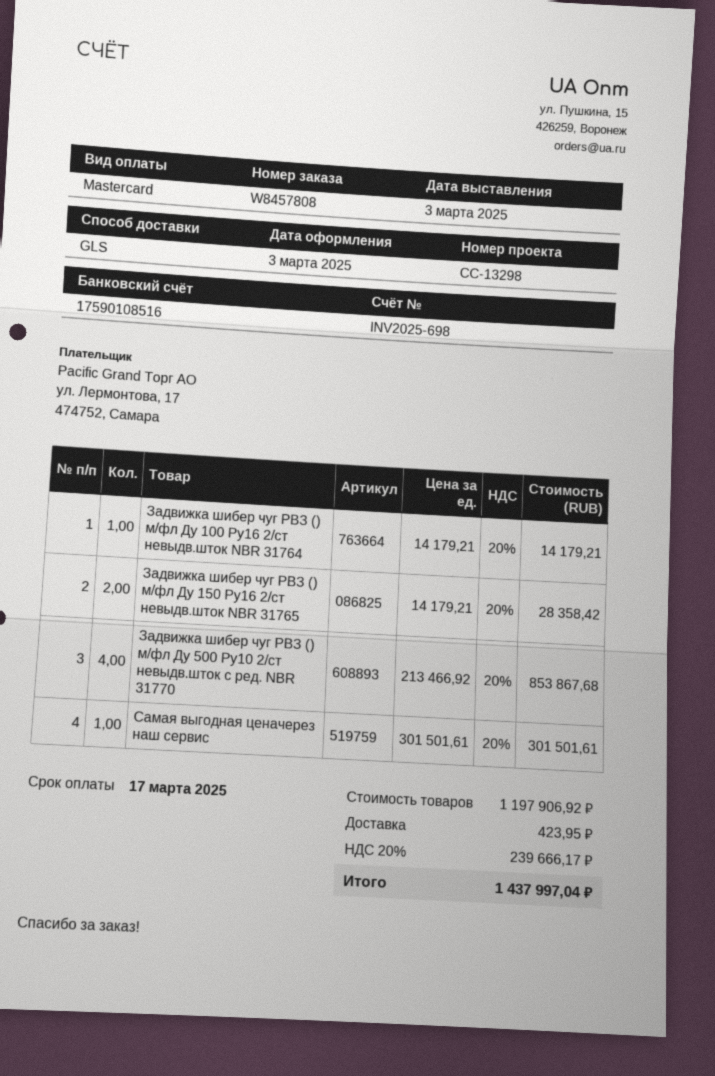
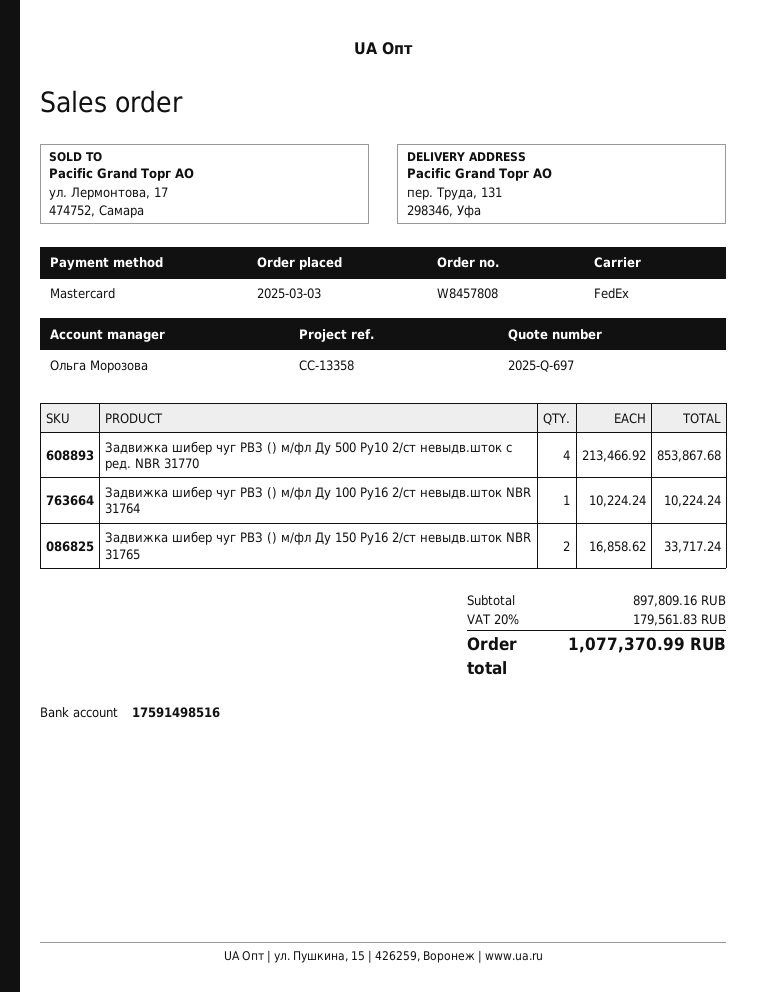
reference: CC-13298 -> CC-13358
bank account: 17590108516 -> 17591498516
shipping method: GLS -> FedEx
Задвижка шибер чуг РВЗ () м/фл Ду 100 Ру16 2/ст невыдв.шток NBR 31764: 1 x 14179.21 = 14179.21 -> 1 x 10224.24 = 10224.24
Задвижка шибер чуг РВЗ () м/фл Ду 150 Ру16 2/ст невыдв.шток NBR 31765: 2 x 14179.21 = 28358.42 -> 2 x 16858.62 = 33717.24
Самая выгодная ценачерез наш сервис: 1 x 301501.61 = 301501.61 -> none
subtotal: 1197906.92 -> 897809.16
shipping: 423.95 -> none
tax: 20% = 239666.17 -> 20% = 179561.83
total: 1437997.04 -> 1077370.99

